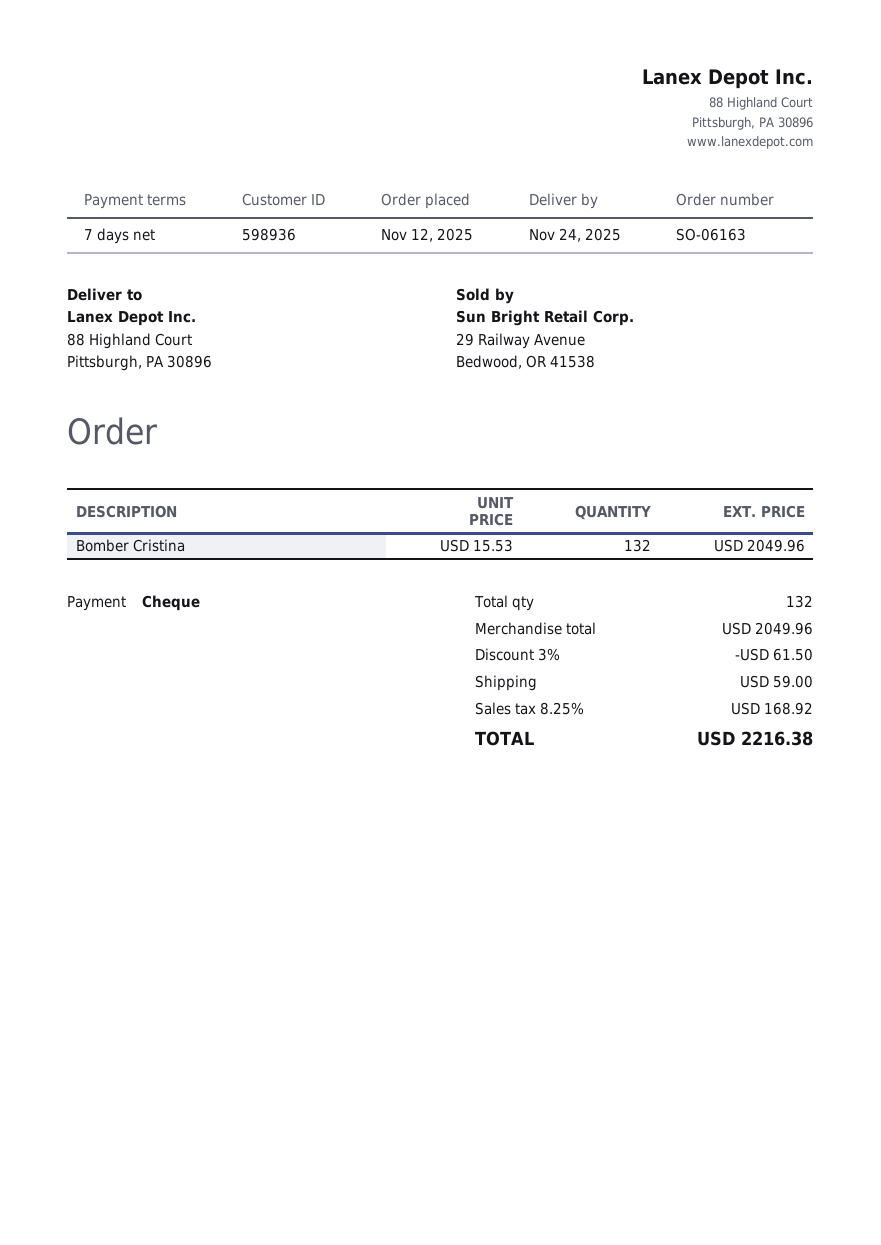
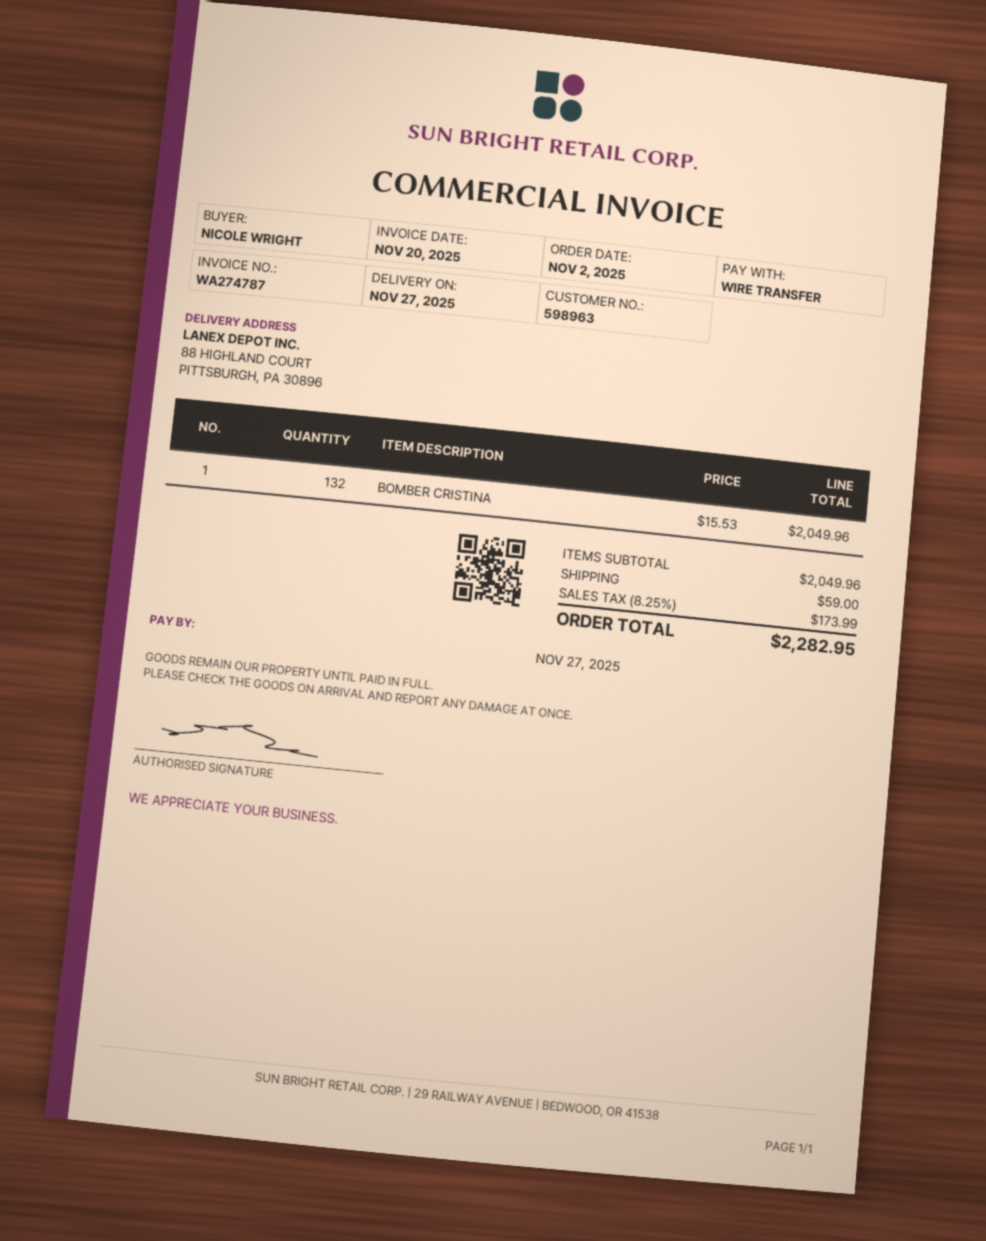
order date: 2025-11-12 -> 2025-11-02
delivery date: 2025-11-24 -> 2025-11-27
customer number: 598936 -> 598963
payment method: cheque -> bank transfer
discount: 3% = 61.50 -> none
tax: 8.25% = 168.92 -> 8.25% = 173.99
total: 2216.38 -> 2282.95

